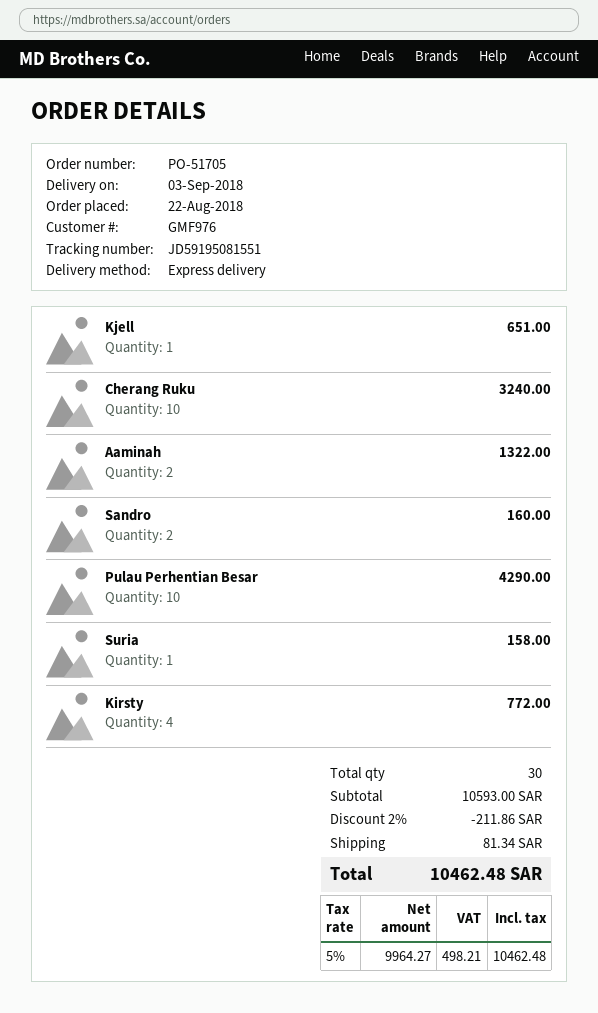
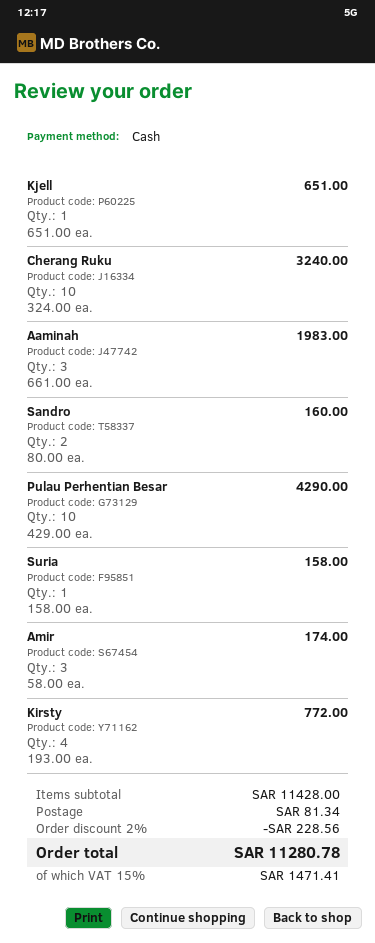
Aaminah: 2 for 1322.00 -> 3 for 1983.00
Amir: none -> 3 for 174.00
subtotal: 10593.00 -> 11428.00
discount: 2% = 211.86 -> 2% = 228.56
tax: 5% = 498.21 -> 15% = 1471.41
total: 10462.48 -> 11280.78

